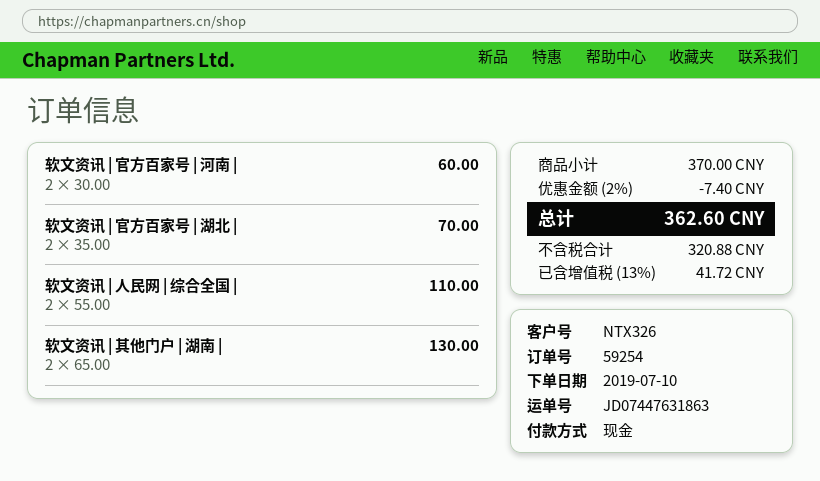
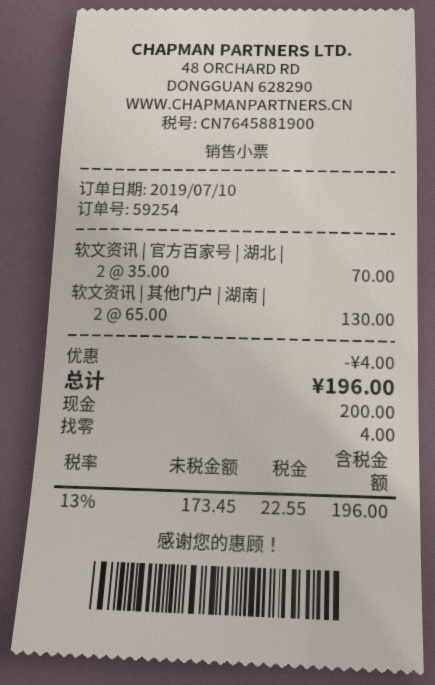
软文资讯 | 官方百家号 | 河南 |: 2 x 30.00 = 60.00 -> none
软文资讯 | 人民网 | 综合全国 |: 2 x 55.00 = 110.00 -> none
discount: 7.40 -> 4.00
net: 320.88 -> 173.45
tax: 13% = 41.72 -> 13% = 22.55
total: 362.60 -> 196.00

